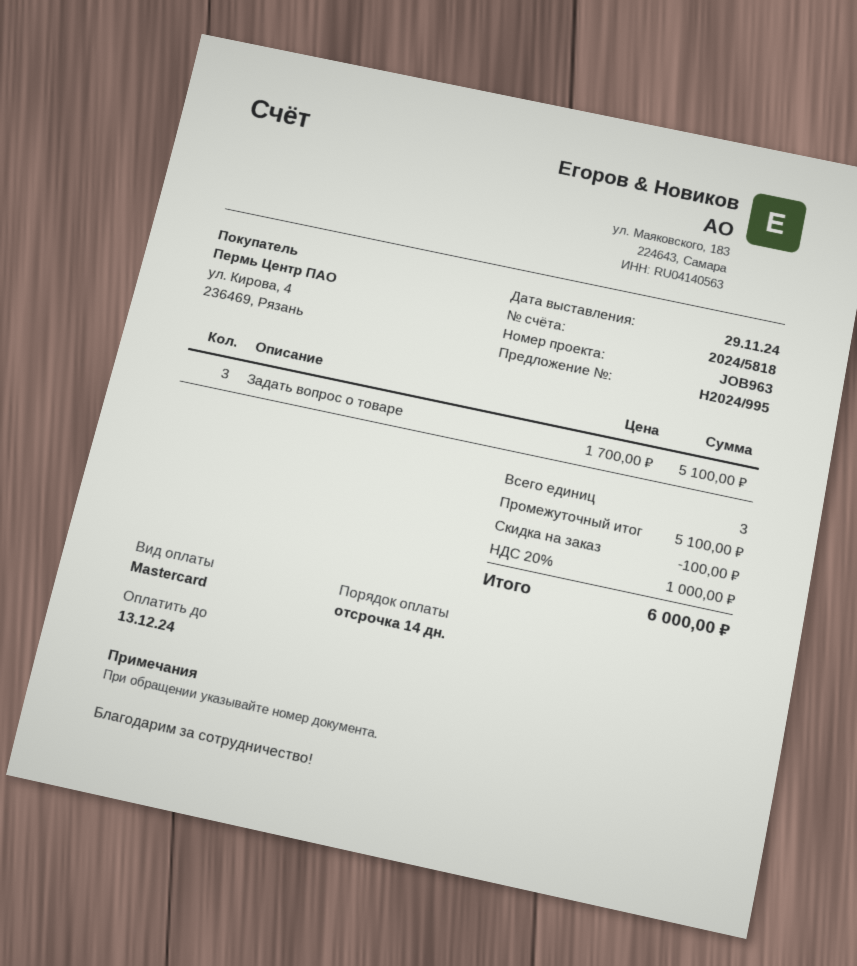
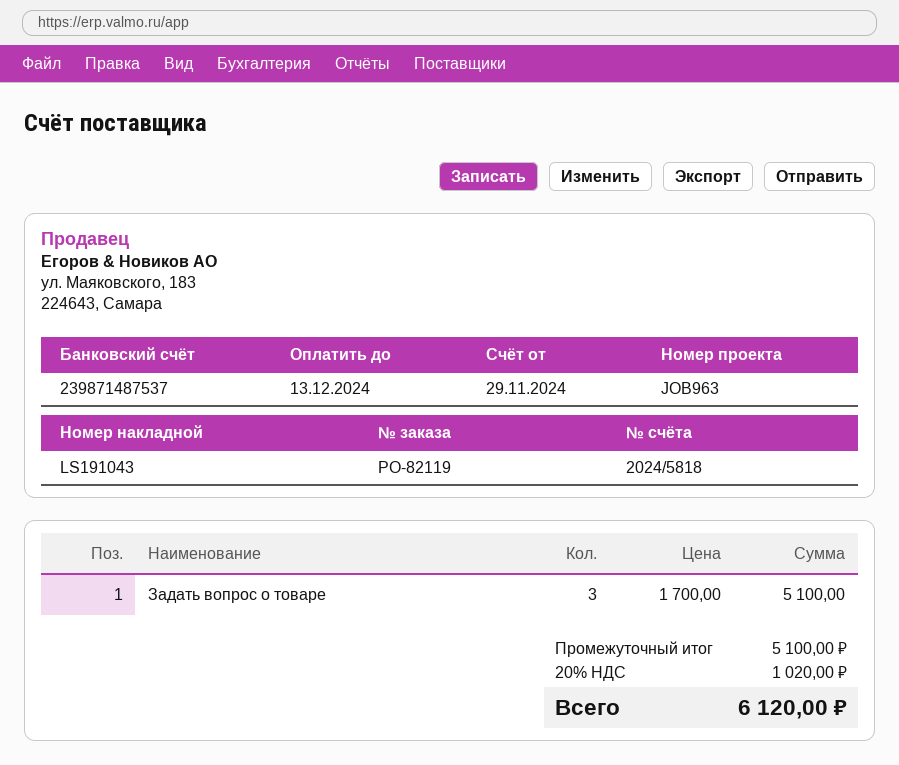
discount: 100.00 -> none
tax: 20% = 1000.00 -> 20% = 1020.00
total: 6000.00 -> 6120.00

